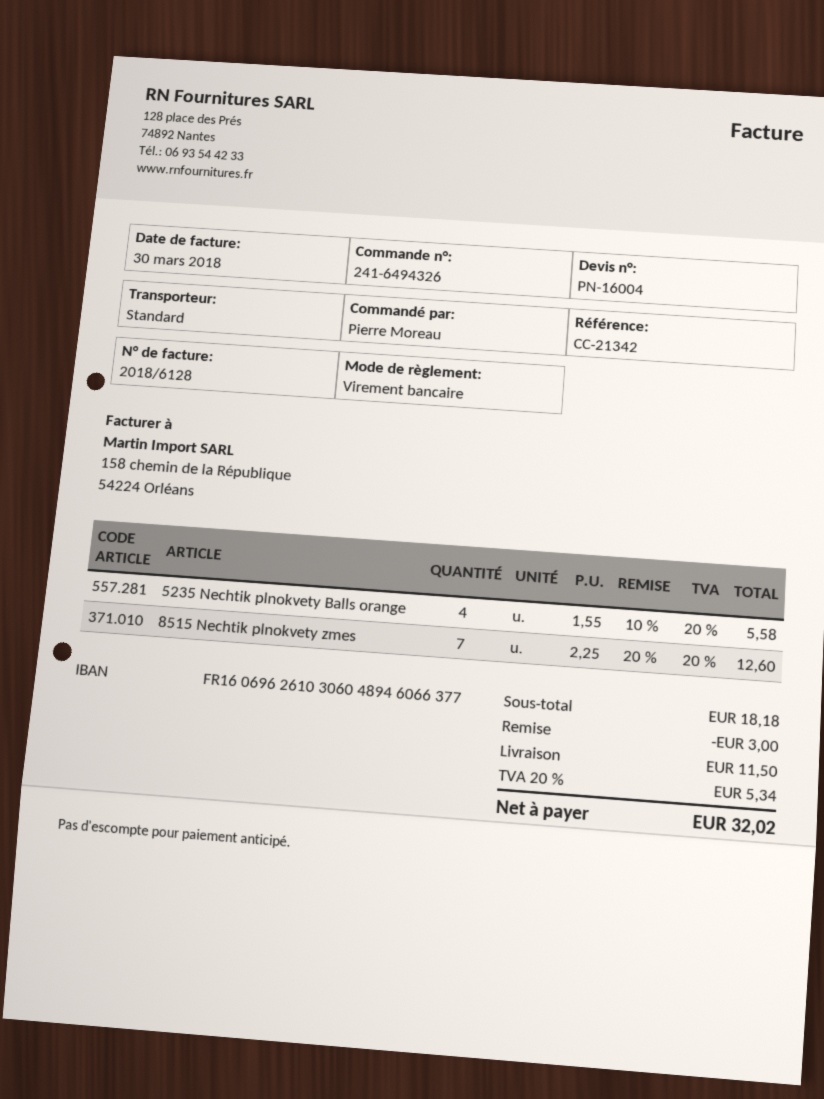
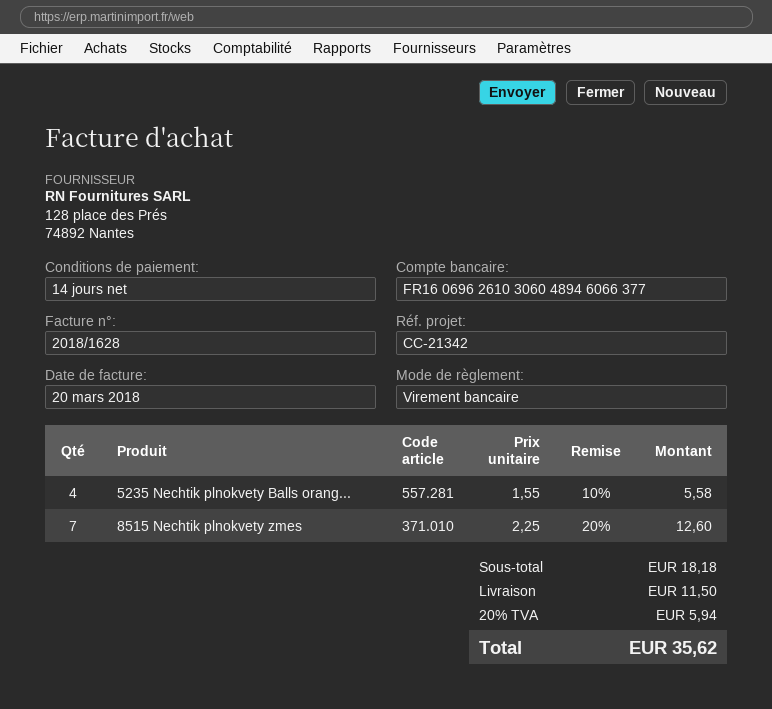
invoice number: 2018/6128 -> 2018/1628
invoice date: 2018-03-30 -> 2018-03-20
discount: 3.00 -> none
tax: 20% = 5.34 -> 20% = 5.94
total: 32.02 -> 35.62

